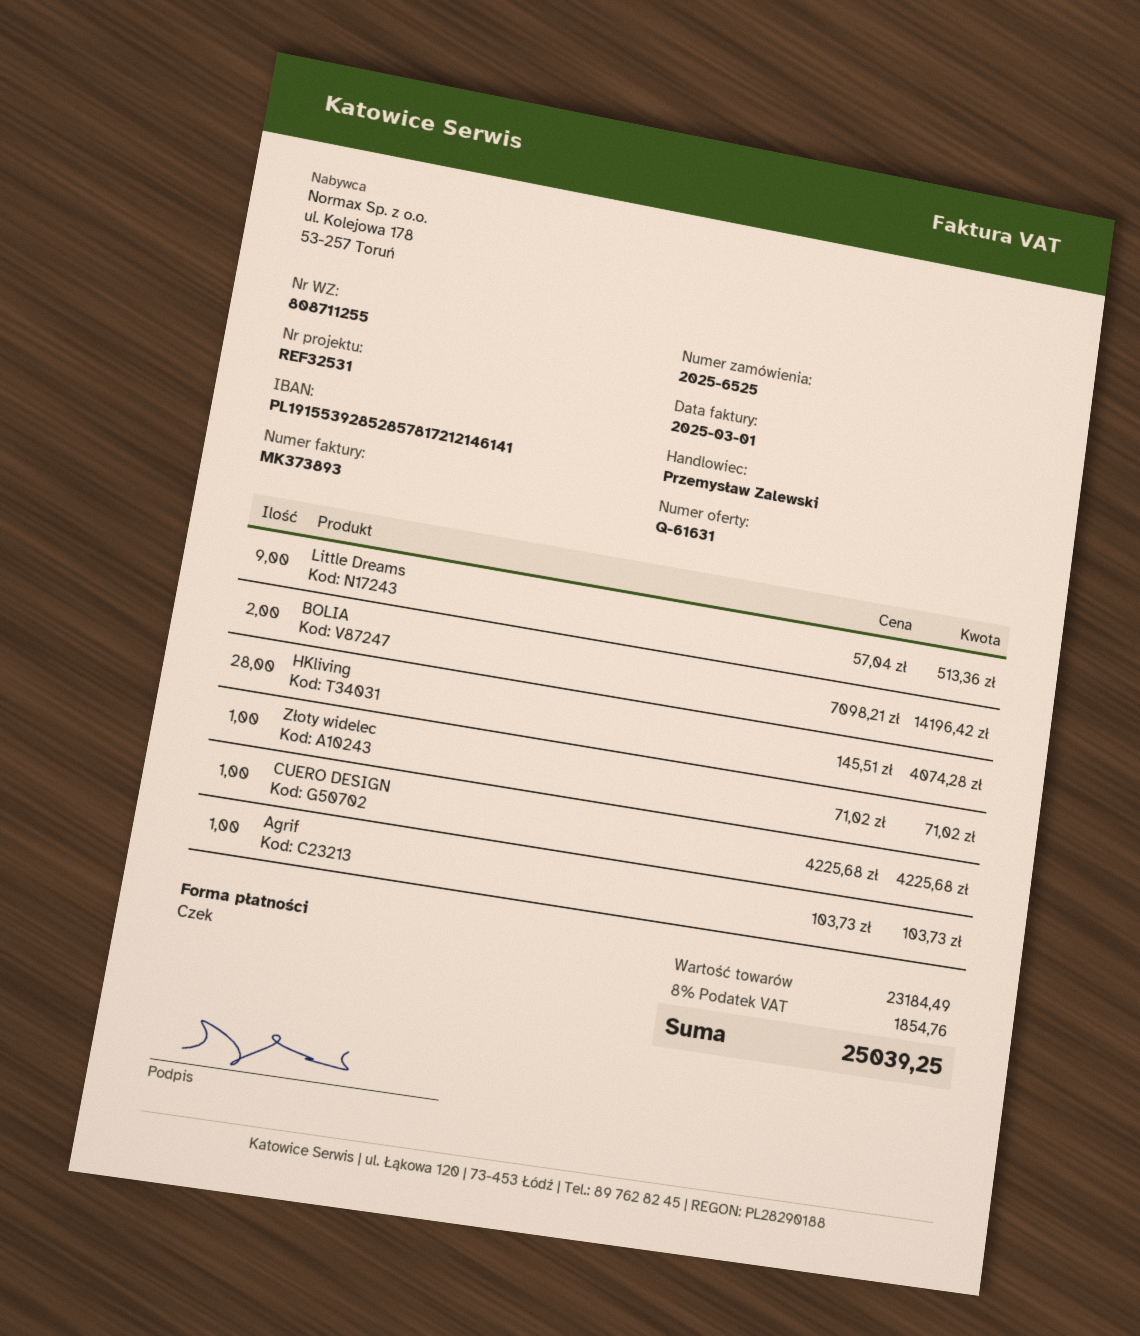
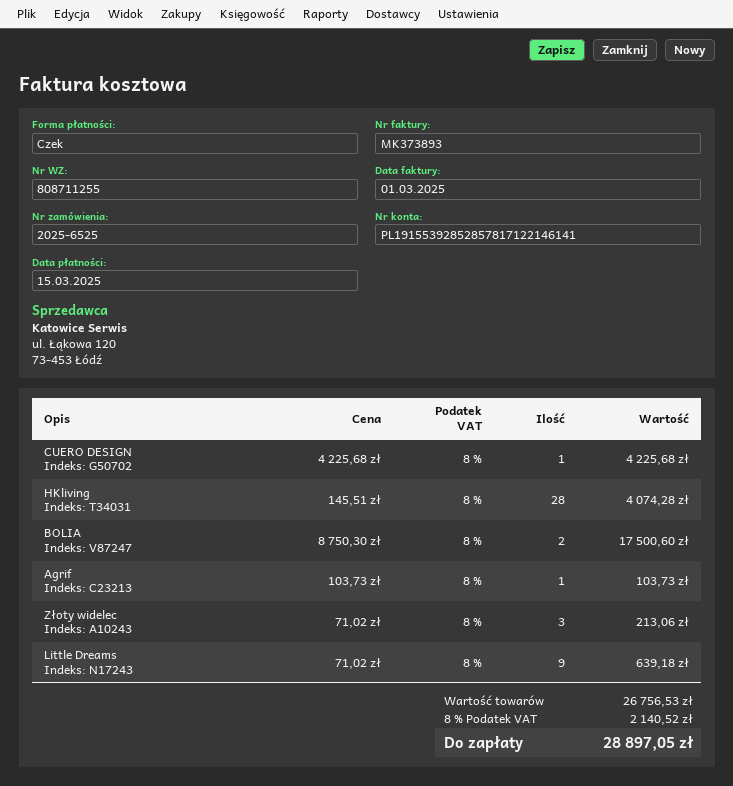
bank account: PL19155392852857817212146141 -> PL19155392852857817122146141
Little Dreams: 9 x 57.04 = 513.36 -> 9 x 71.02 = 639.18
BOLIA: 2 x 7098.21 = 14196.42 -> 2 x 8750.30 = 17500.60
Złoty widelec: 1 x 71.02 = 71.02 -> 3 x 71.02 = 213.06
subtotal: 23184.49 -> 26756.53
tax: 8% = 1854.76 -> 8% = 2140.52
total: 25039.25 -> 28897.05

